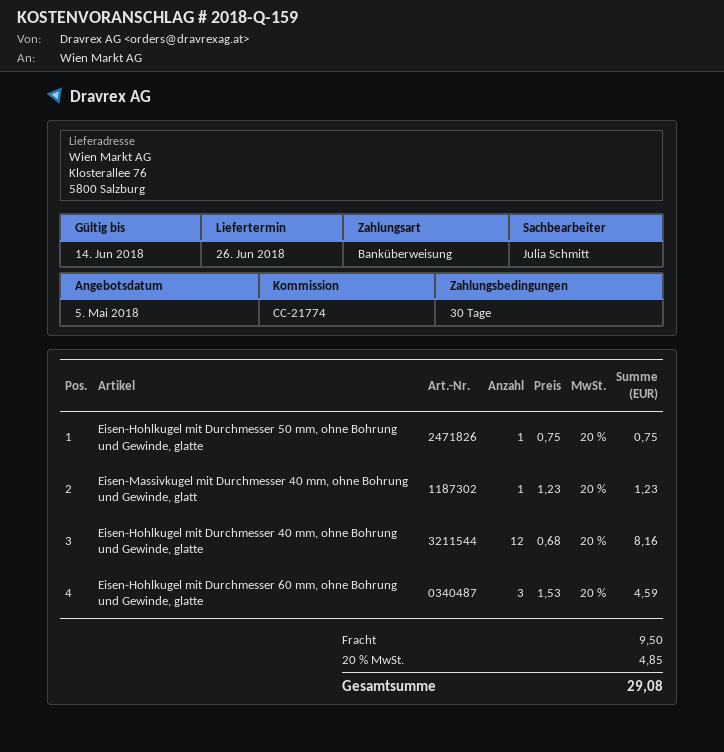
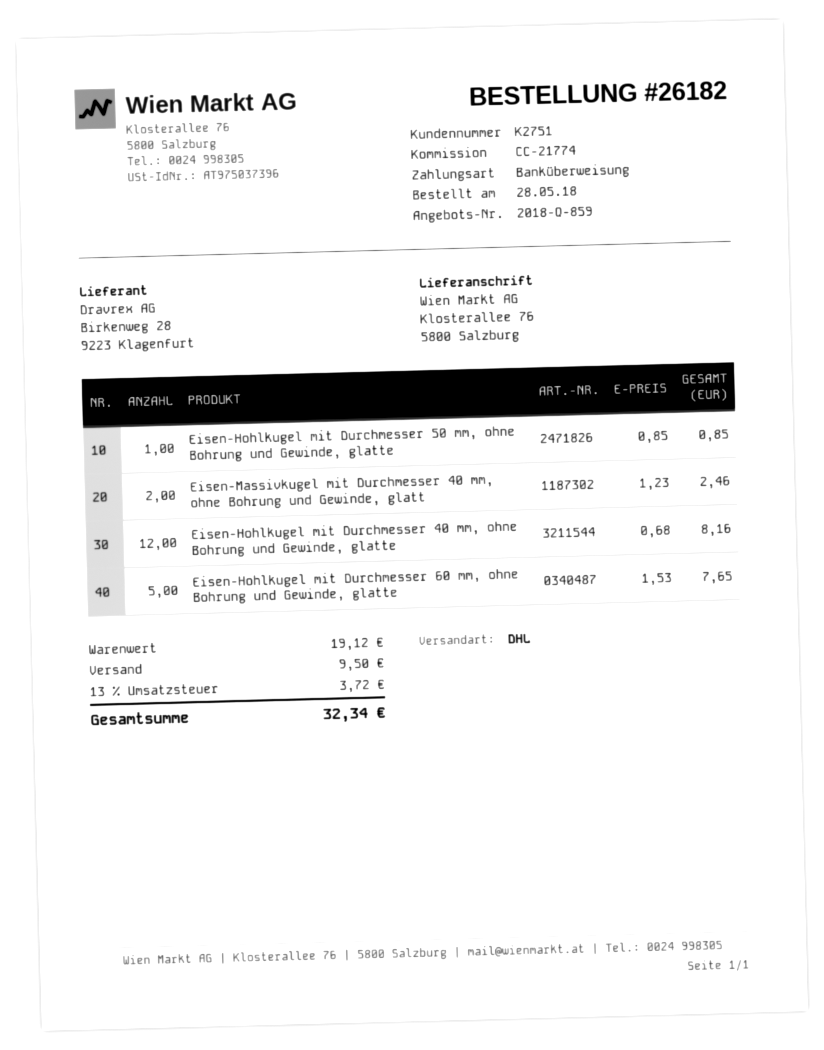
quote number: 2018-Q-159 -> 2018-Q-859
Eisen-Hohlkugel mit Durchmesser 50 mm, ohne Bohrung und Gewinde, glatte: 1 x 0.75 = 0.75 -> 1 x 0.85 = 0.85
Eisen-Massivkugel mit Durchmesser 40 mm, ohne Bohrung und Gewinde, glatt: 1 x 1.23 = 1.23 -> 2 x 1.23 = 2.46
Eisen-Hohlkugel mit Durchmesser 60 mm, ohne Bohrung und Gewinde, glatte: 3 x 1.53 = 4.59 -> 5 x 1.53 = 7.65
tax: 20% = 4.85 -> 13% = 3.72
total: 29.08 -> 32.34

